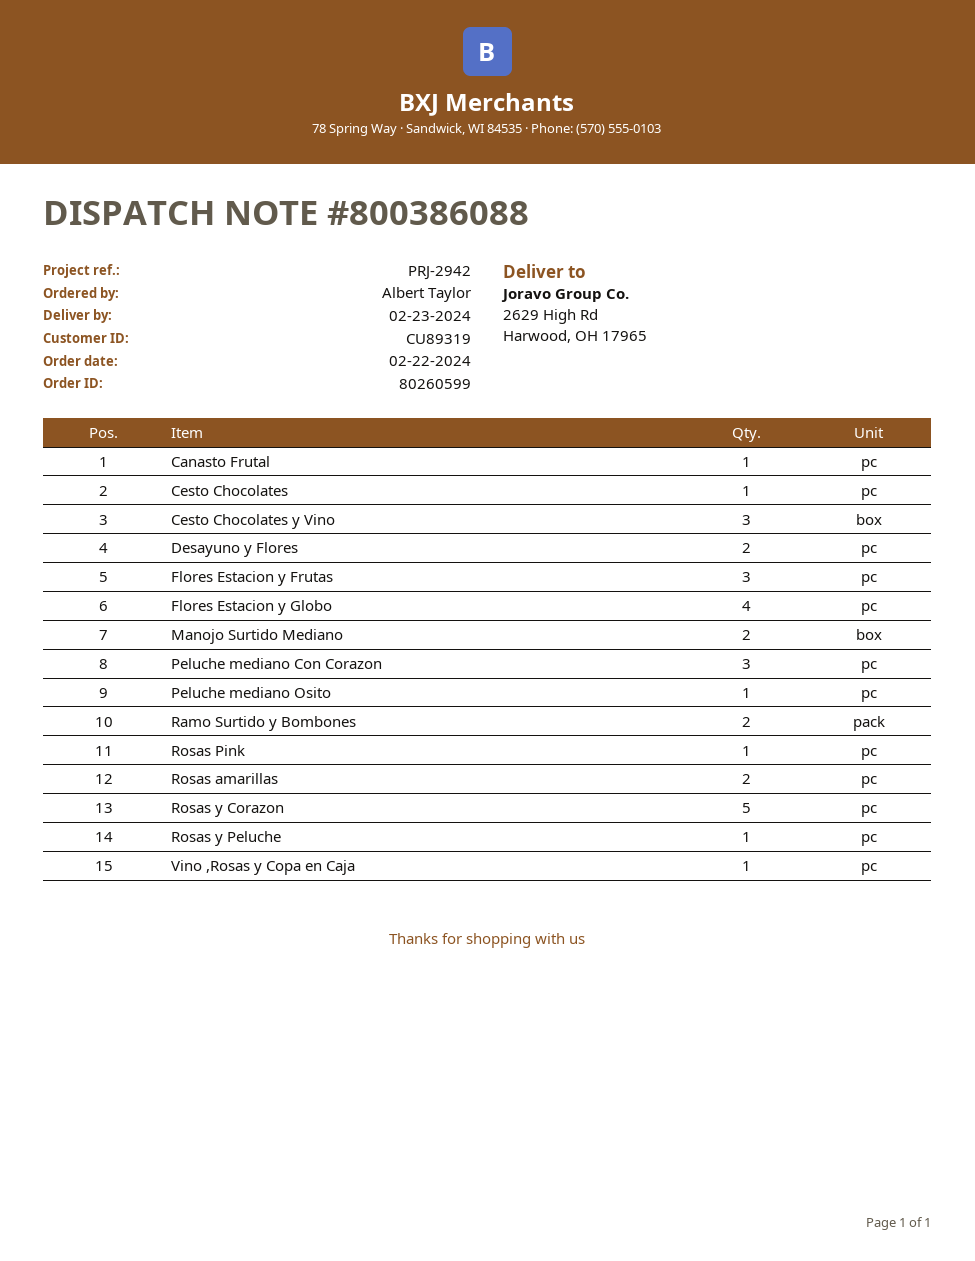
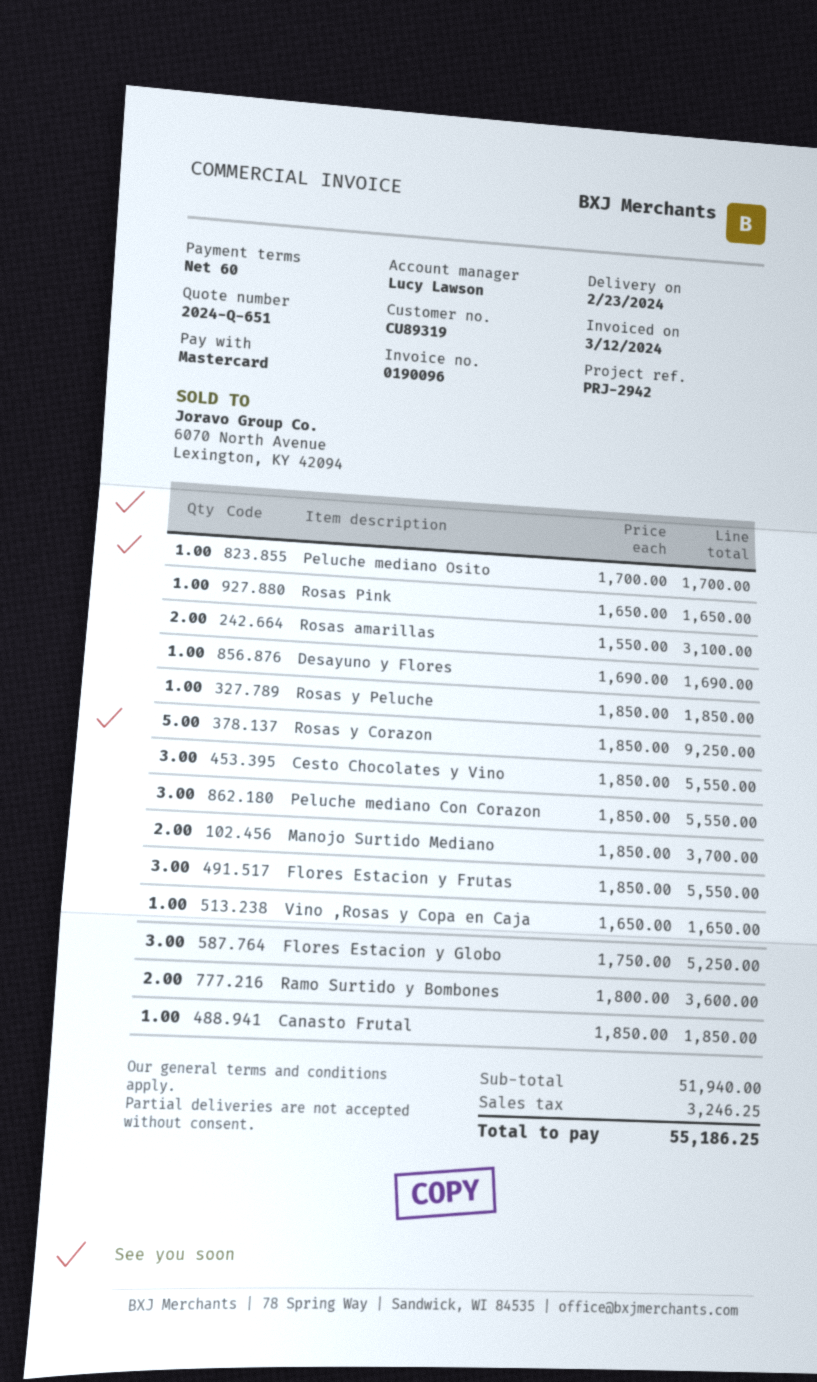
Cesto Chocolates: 1 -> none
Desayuno y Flores: 2 -> 1
Flores Estacion y Globo: 4 -> 3

